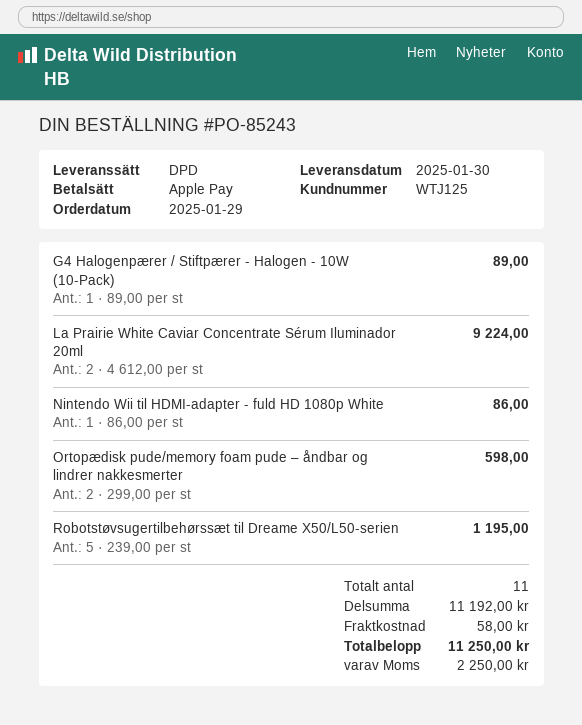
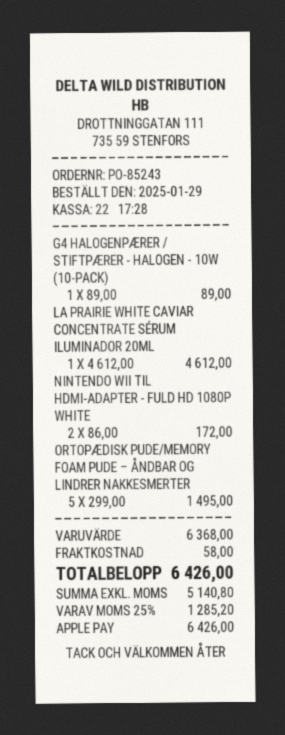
La Prairie White Caviar Concentrate Sérum Iluminador 20ml: 2 x 4612.00 = 9224.00 -> 1 x 4612.00 = 4612.00
Nintendo Wii til HDMI-adapter - fuld HD 1080p White: 1 x 86.00 = 86.00 -> 2 x 86.00 = 172.00
Ortopædisk pude/memory foam pude – åndbar og lindrer nakkesmerter: 2 x 299.00 = 598.00 -> 5 x 299.00 = 1495.00
Robotstøvsugertilbehørssæt til Dreame X50/L50-serien: 5 x 239.00 = 1195.00 -> none
subtotal: 11192.00 -> 6368.00
tax: 2250.00 -> 1285.20
total: 11250.00 -> 6426.00

